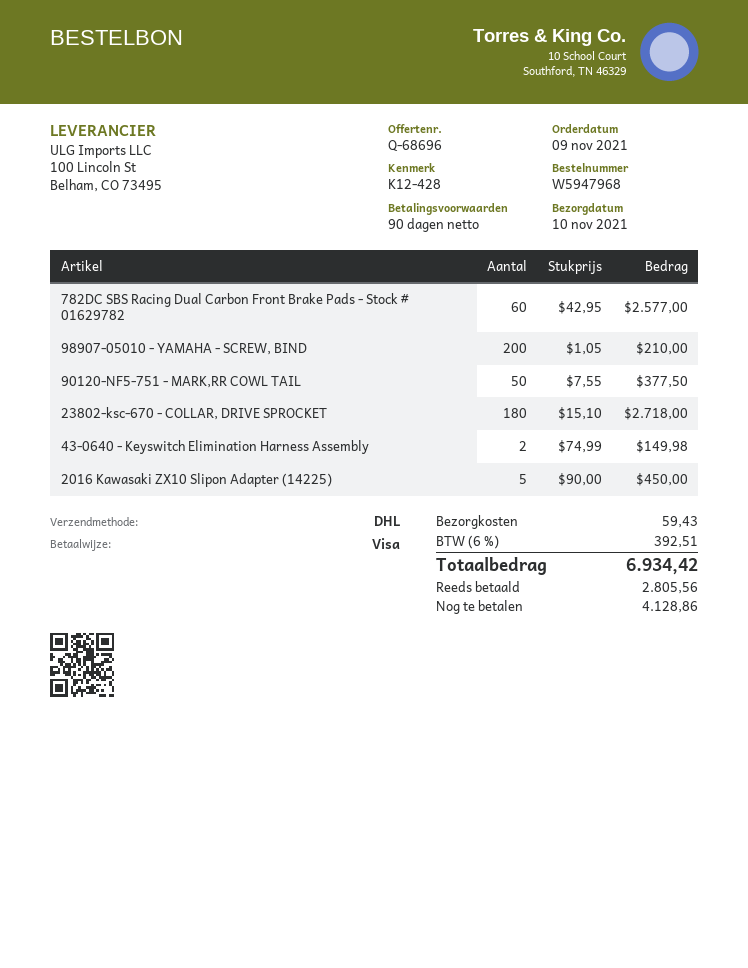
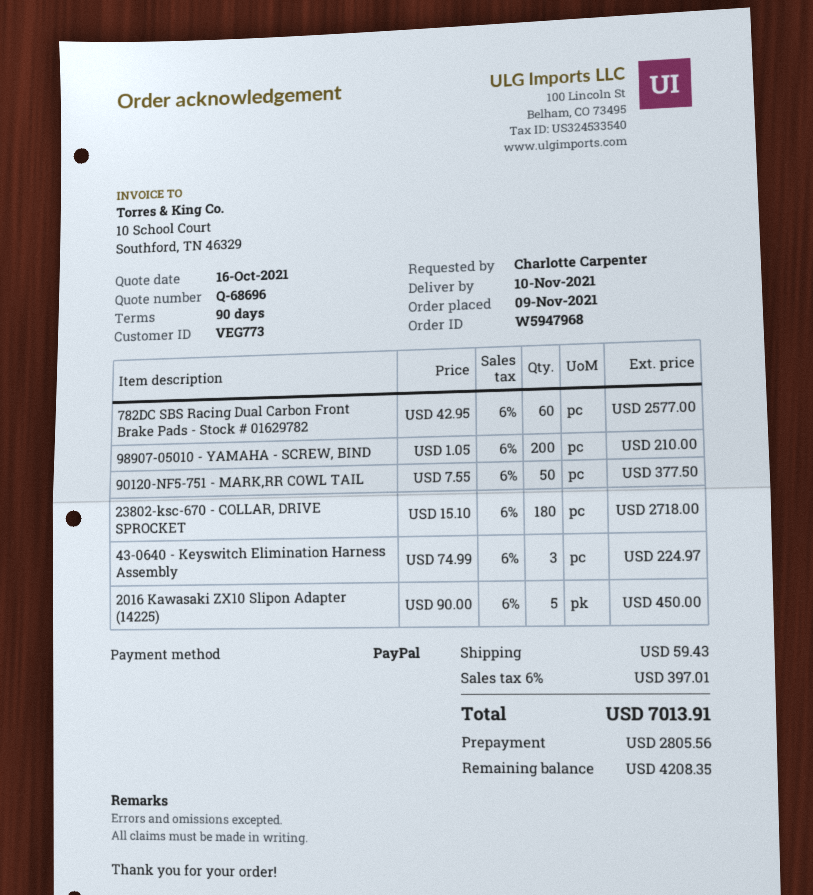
payment method: Visa -> PayPal
43-0640 - Keyswitch Elimination Harness Assembly: 2 x 74.99 = 149.98 -> 3 x 74.99 = 224.97
tax: 6% = 392.51 -> 6% = 397.01
total: 6934.42 -> 7013.91
balance: 4128.86 -> 4208.35

